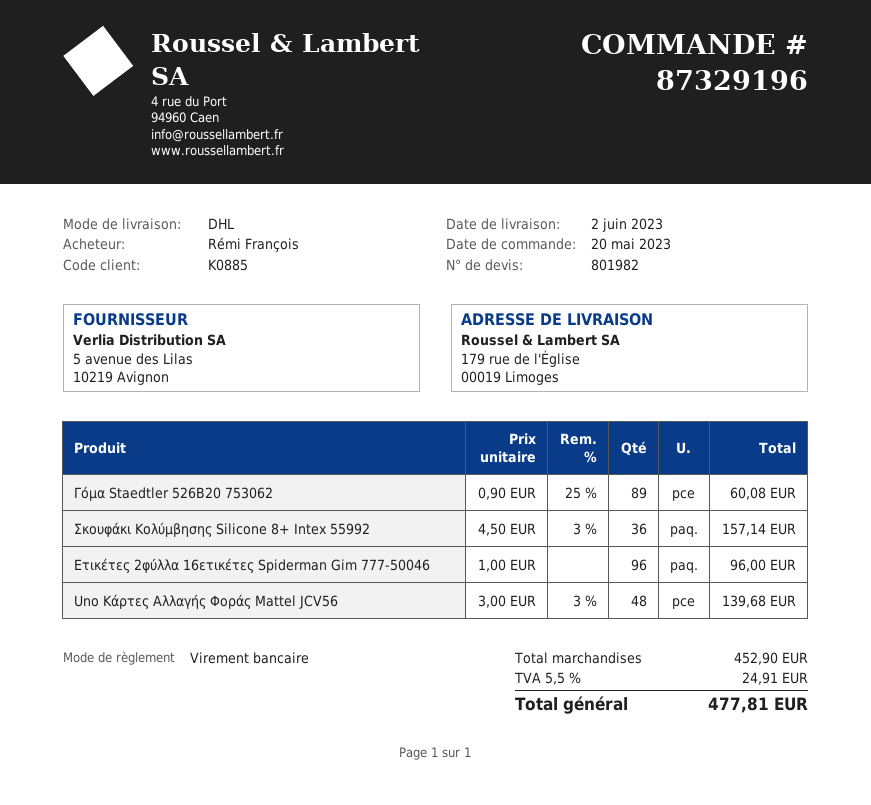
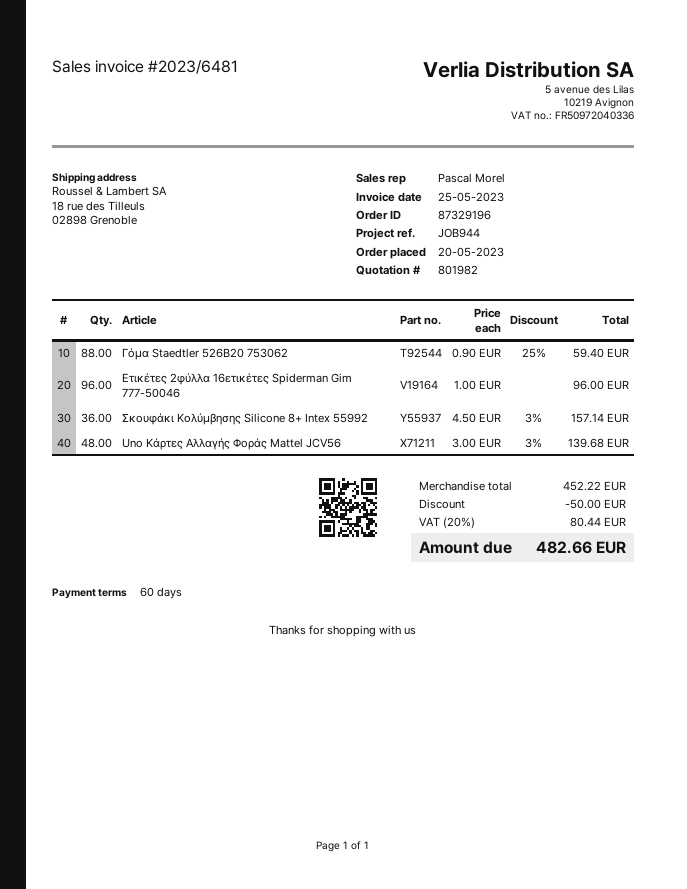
ship to: 179 rue de l'Église, 00019 Limoges -> 18 rue des Tilleuls, 02898 Grenoble
Γόμα Staedtler 526B20 753062: 89 x 0.90 - 25% = 60.08 -> 88 x 0.90 - 25% = 59.40
subtotal: 452.90 -> 452.22
discount: none -> 50.00
tax: 5.5% = 24.91 -> 20% = 80.44
total: 477.81 -> 482.66

